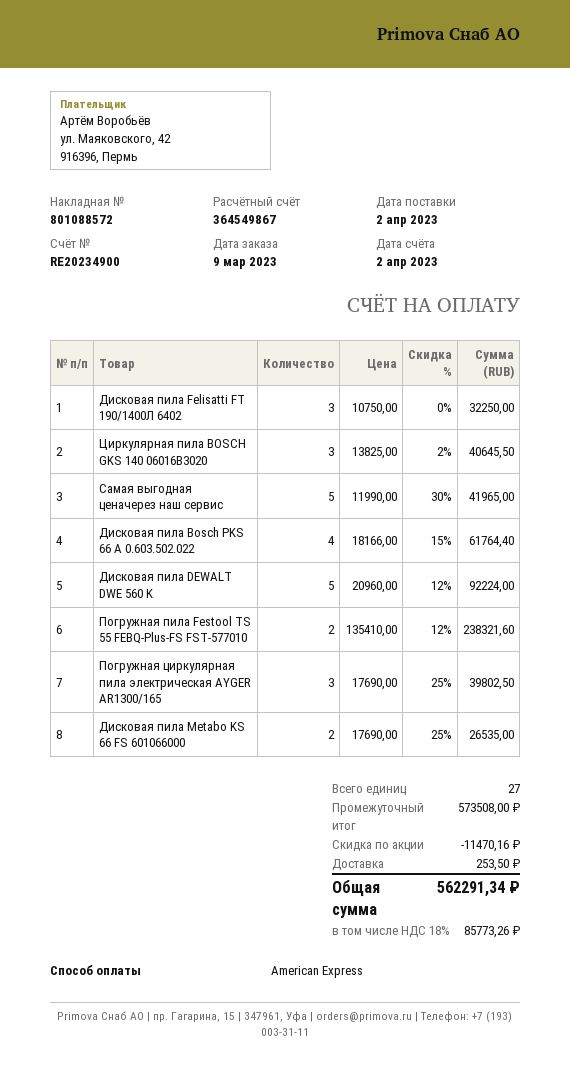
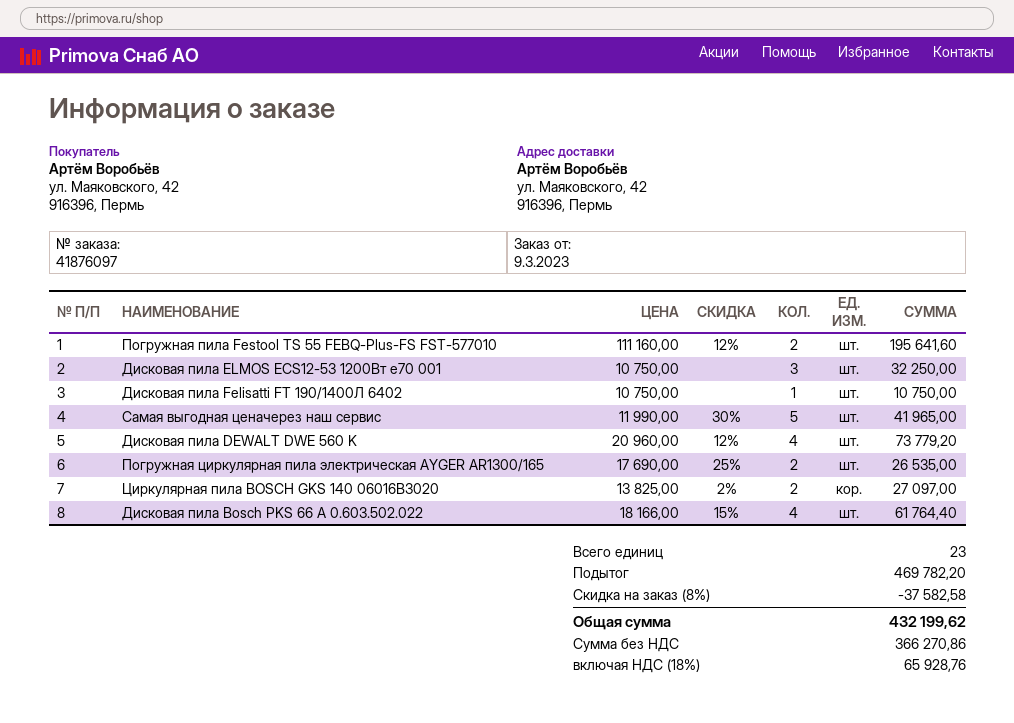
Дисковая пила Felisatti FT 190/1400Л 6402: 3 x 10750.00 = 32250.00 -> 1 x 10750.00 = 10750.00
Циркулярная пила BOSCH GKS 140 06016B3020: 3 x 13825.00 - 2% = 40645.50 -> 2 x 13825.00 - 2% = 27097.00
Дисковая пила DEWALT DWE 560 K: 5 x 20960.00 - 12% = 92224.00 -> 4 x 20960.00 - 12% = 73779.20
Погружная пила Festool TS 55 FEBQ-Plus-FS FST-577010: 2 x 135410.00 - 12% = 238321.60 -> 2 x 111160.00 - 12% = 195641.60
Погружная циркулярная пила электрическая AYGER AR1300/165: 3 x 17690.00 - 25% = 39802.50 -> 2 x 17690.00 - 25% = 26535.00
Дисковая пила Metabo KS 66 FS 601066000: 2 x 17690.00 - 25% = 26535.00 -> none
Дисковая пила ELMOS ECS12-53 1200Вт e70 001: none -> 3 x 10750.00 = 32250.00
total quantity: 27 -> 23
subtotal: 573508.00 -> 469782.20
discount: 11470.16 -> 37582.58
shipping: 253.50 -> none
tax: 18% = 85773.26 -> 18% = 65928.76
total: 562291.34 -> 432199.62

